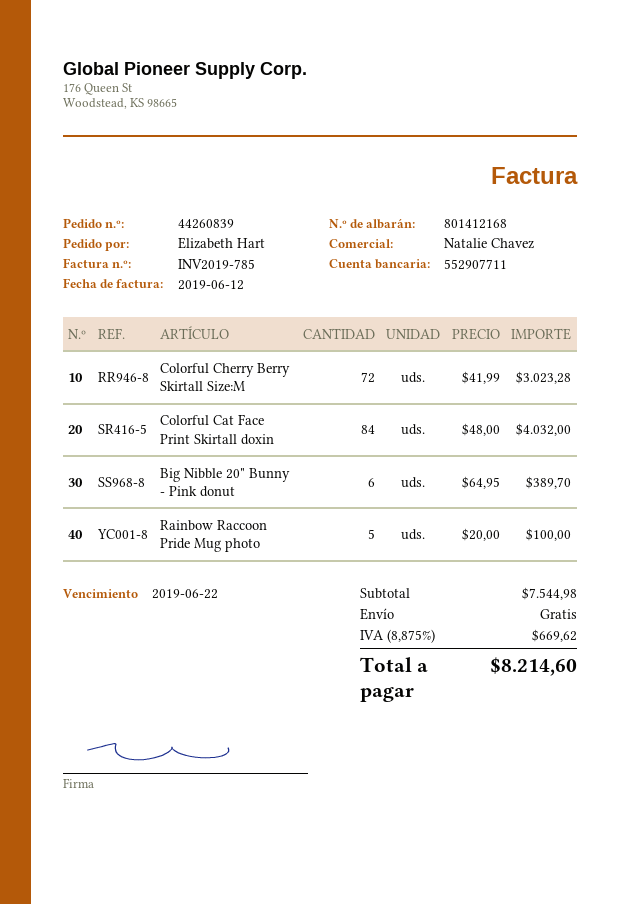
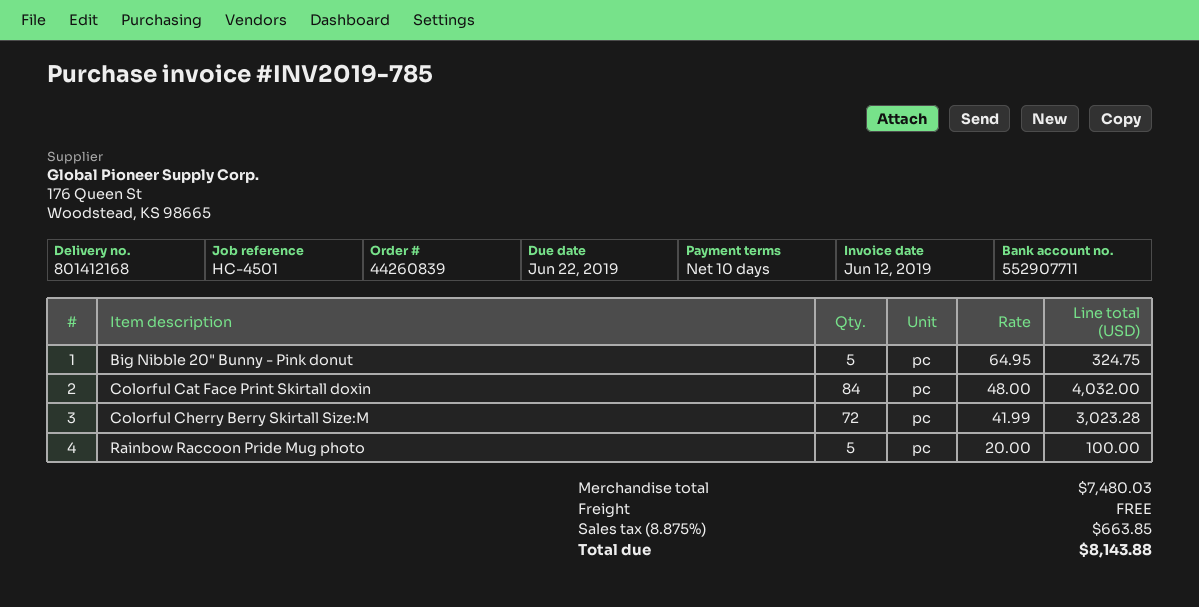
Big Nibble 20" Bunny - Pink donut: 6 x 64.95 = 389.70 -> 5 x 64.95 = 324.75
subtotal: 7544.98 -> 7480.03
tax: 8.875% = 669.62 -> 8.875% = 663.85
total: 8214.60 -> 8143.88

